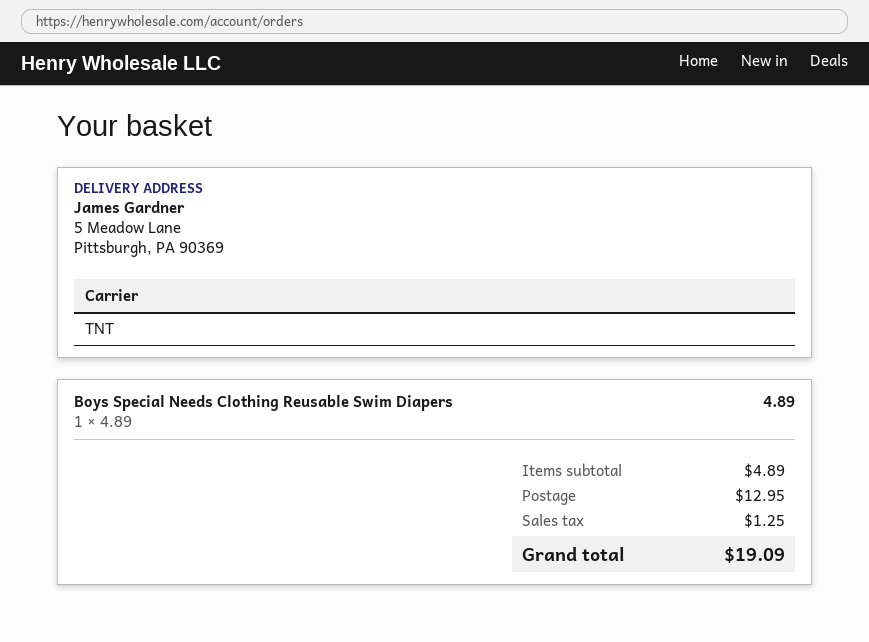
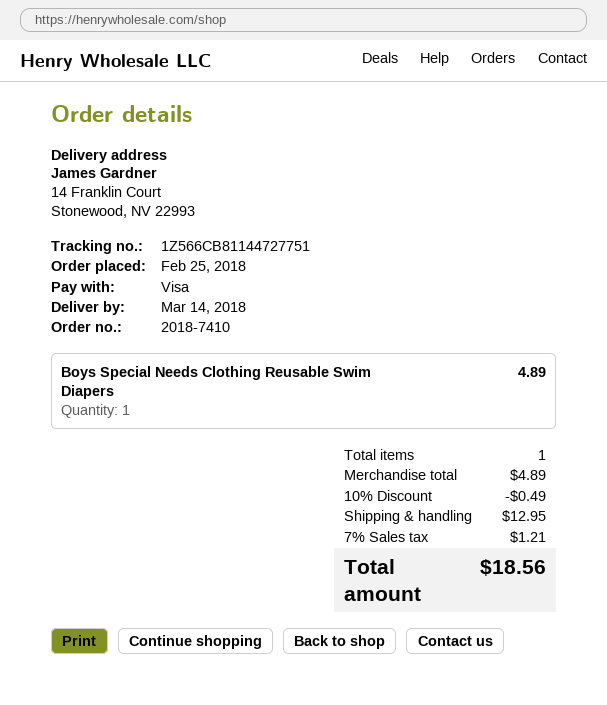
ship to: 5 Meadow Lane, Pittsburgh, PA 90369 -> 14 Franklin Court, Stonewood, NV 22993
discount: none -> 10% = 0.49
tax: 1.25 -> 1.21
total: 19.09 -> 18.56

